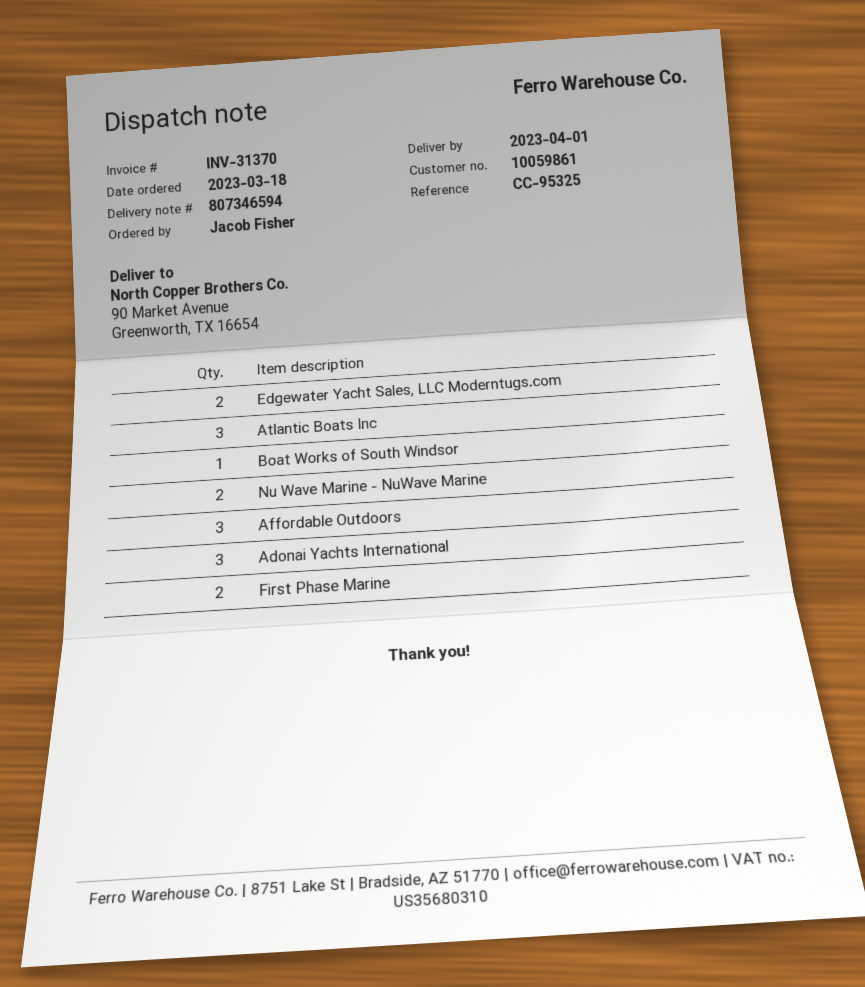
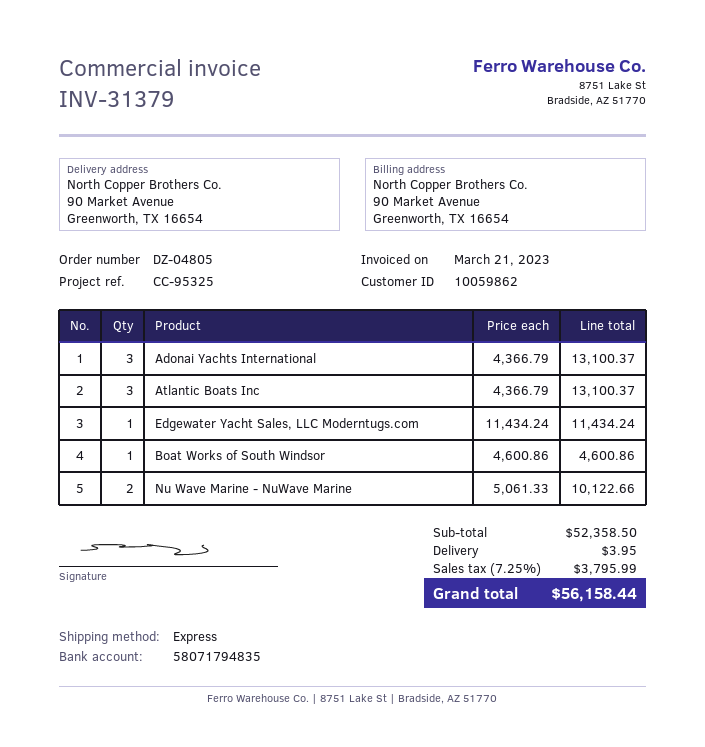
invoice number: INV-31370 -> INV-31379
customer number: 10059861 -> 10059862
Edgewater Yacht Sales, LLC Moderntugs.com: 2 -> 1
Affordable Outdoors: 3 -> none
First Phase Marine: 2 -> none

